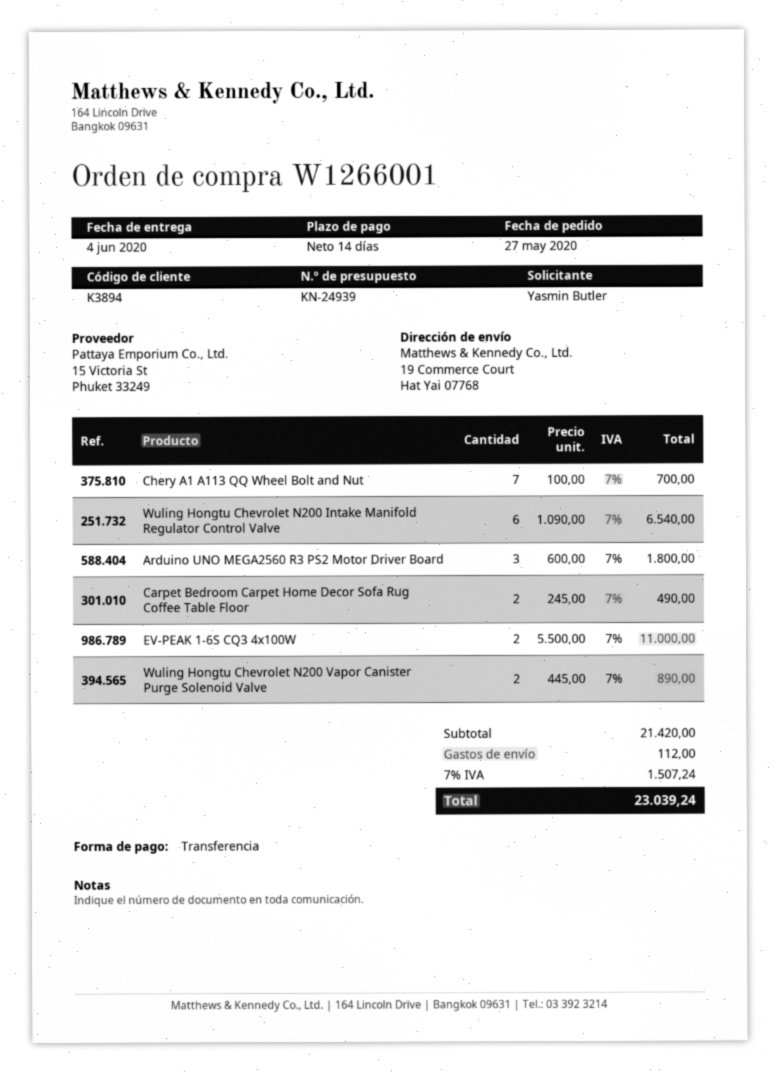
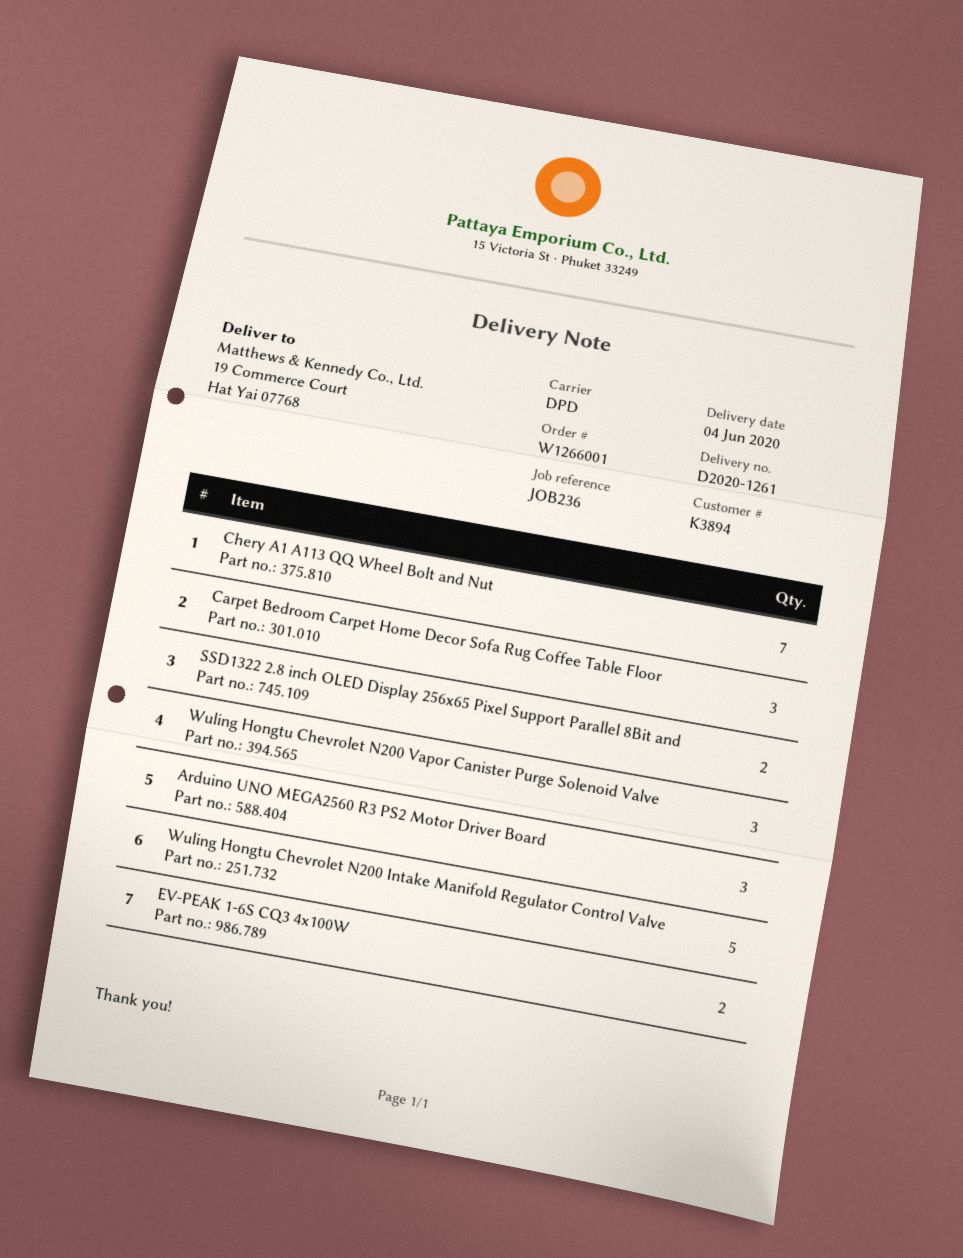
Wuling Hongtu Chevrolet N200 Intake Manifold Regulator Control Valve: 6 -> 5
Carpet Bedroom Carpet Home Decor Sofa Rug Coffee Table Floor: 2 -> 3
Wuling Hongtu Chevrolet N200 Vapor Canister Purge Solenoid Valve: 2 -> 3
SSD1322 2.8 inch OLED Display 256x65 Pixel Support Parallel 8Bit and: none -> 2

